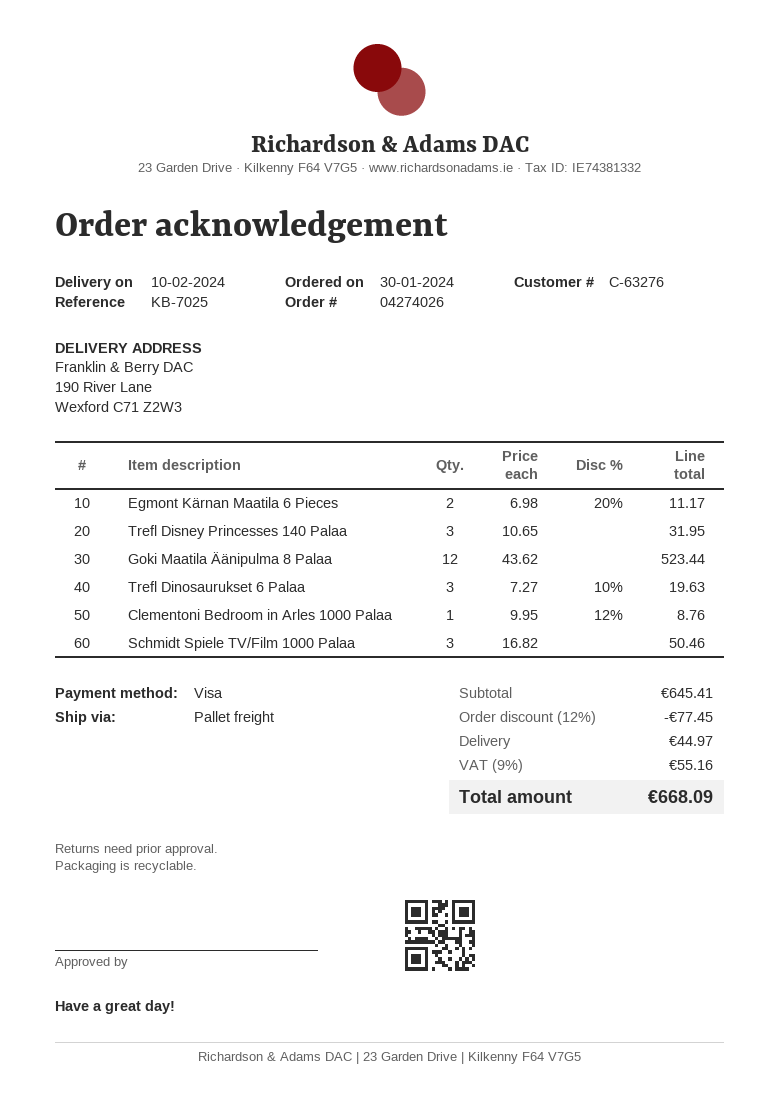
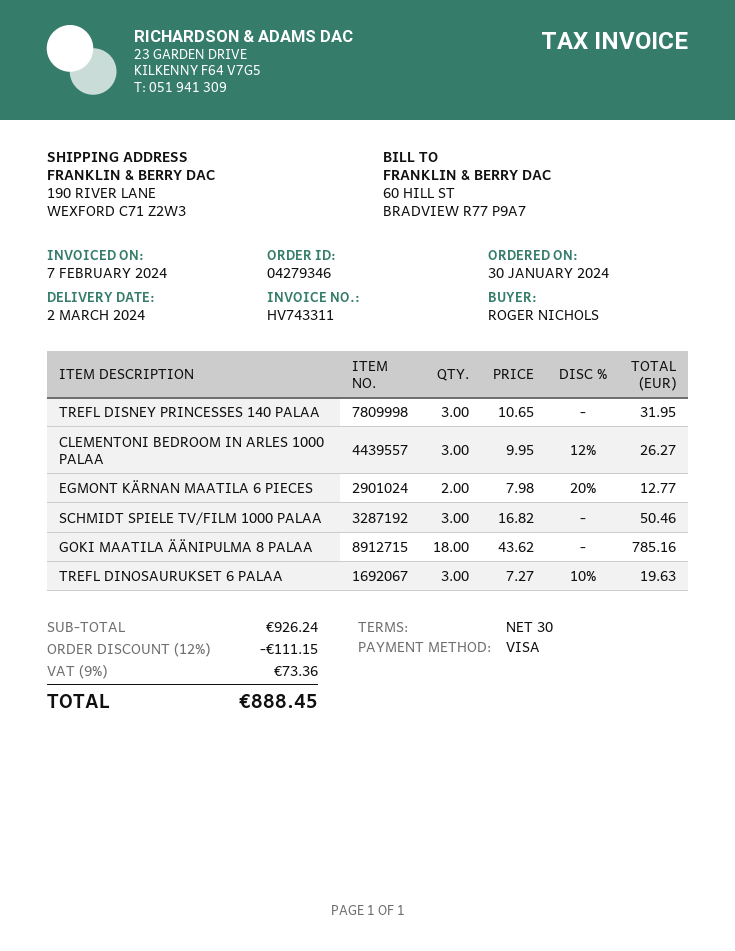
order number: 04274026 -> 04279346
delivery date: 2024-02-10 -> 2024-03-02
Egmont Kärnan Maatila 6 Pieces: 2 x 6.98 - 20% = 11.17 -> 2 x 7.98 - 20% = 12.77
Goki Maatila Äänipulma 8 Palaa: 12 x 43.62 = 523.44 -> 18 x 43.62 = 785.16
Clementoni Bedroom in Arles 1000 Palaa: 1 x 9.95 - 12% = 8.76 -> 3 x 9.95 - 12% = 26.27
subtotal: 645.41 -> 926.24
discount: 12% = 77.45 -> 12% = 111.15
shipping: 44.97 -> none
tax: 9% = 55.16 -> 9% = 73.36
total: 668.09 -> 888.45

